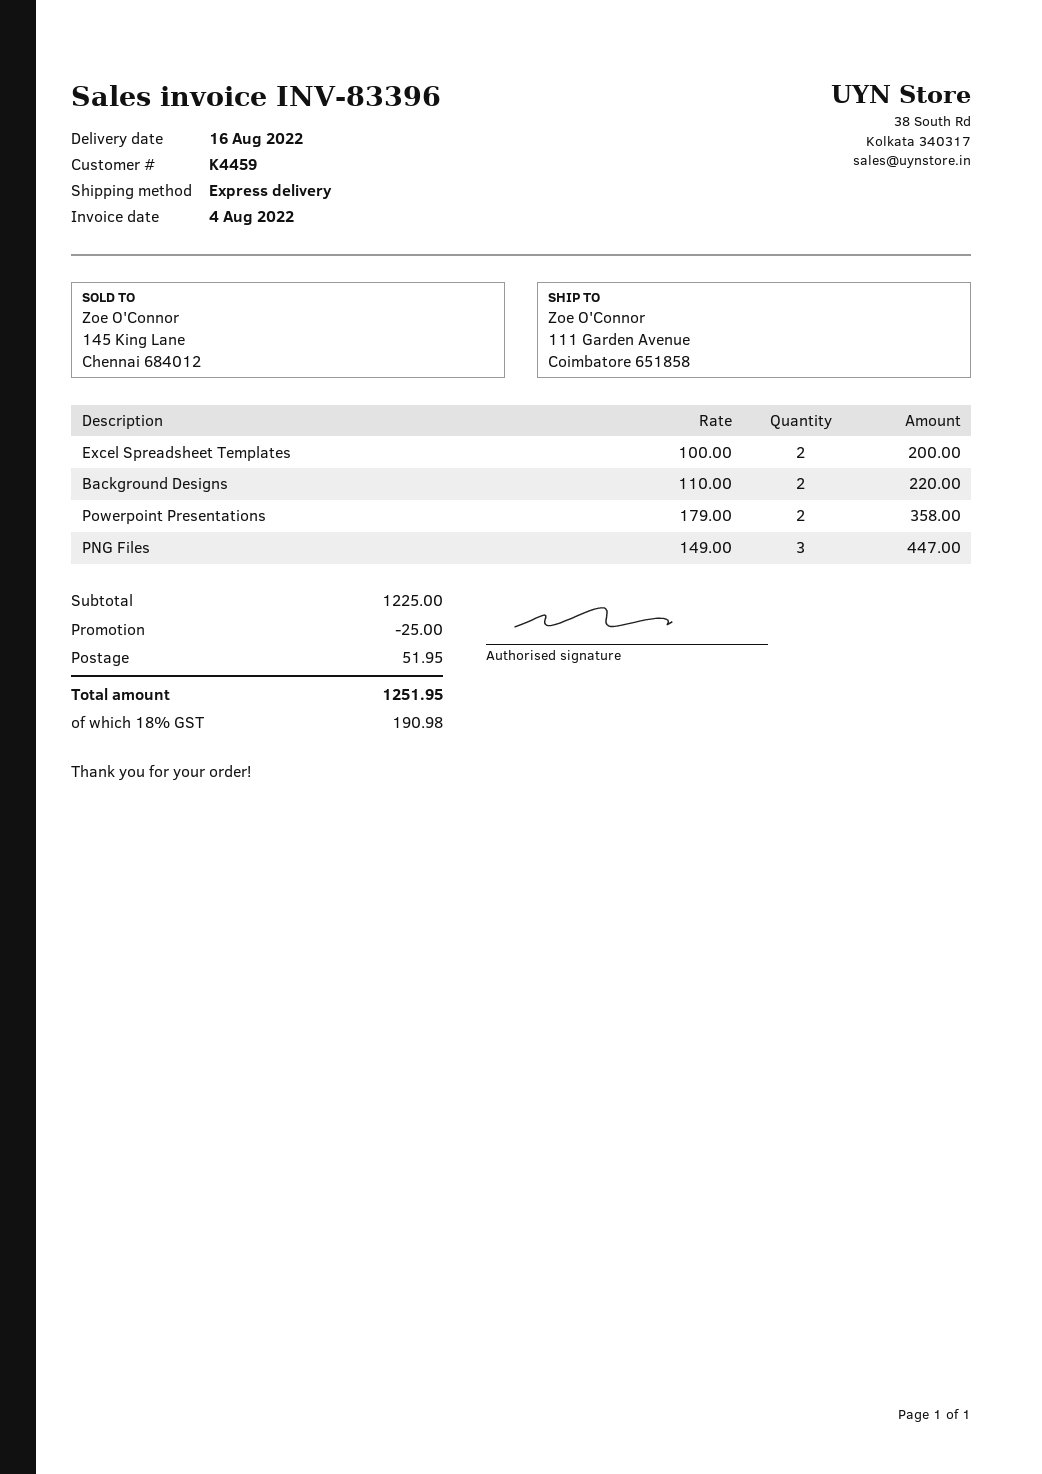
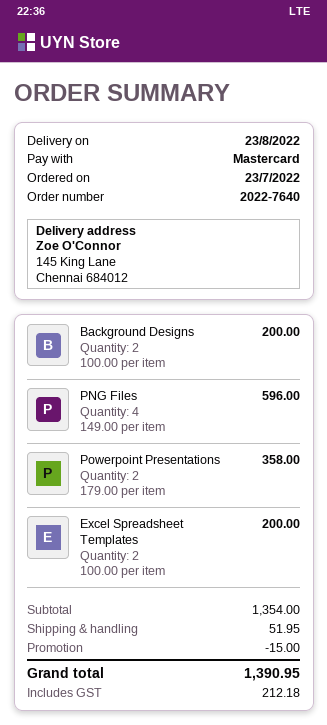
delivery date: 2022-08-16 -> 2022-08-23
ship to: 111 Garden Avenue, Coimbatore 651858 -> 145 King Lane, Chennai 684012
Background Designs: 2 x 110.00 = 220.00 -> 2 x 100.00 = 200.00
PNG Files: 3 x 149.00 = 447.00 -> 4 x 149.00 = 596.00
subtotal: 1225.00 -> 1354.00
discount: 25.00 -> 15.00
tax: 190.98 -> 212.18
total: 1251.95 -> 1390.95

